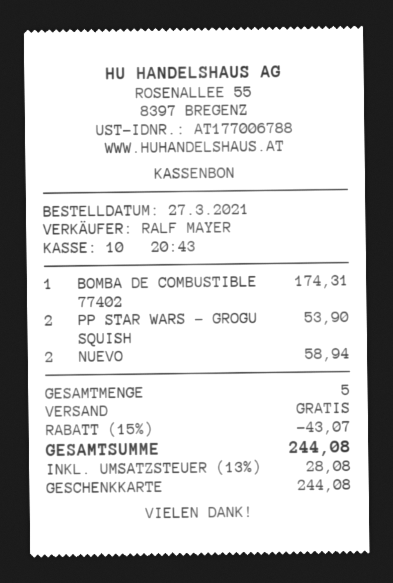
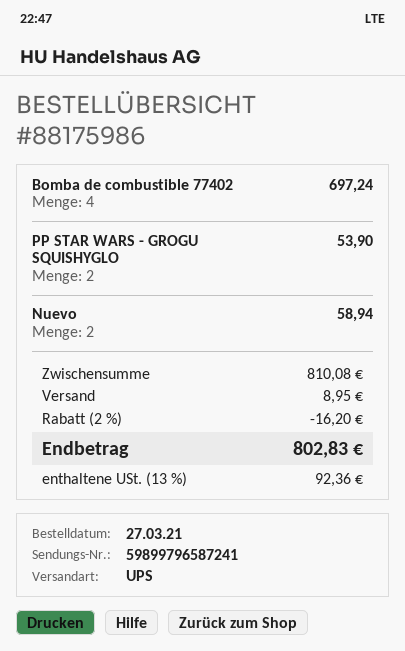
BOMBA DE COMBUSTIBLE 77402: 1 for 174.31 -> 4 for 697.24
discount: 15% = 43.07 -> 2% = 16.20
shipping: 0.00 -> 8.95
tax: 13% = 28.08 -> 13% = 92.36
total: 244.08 -> 802.83

